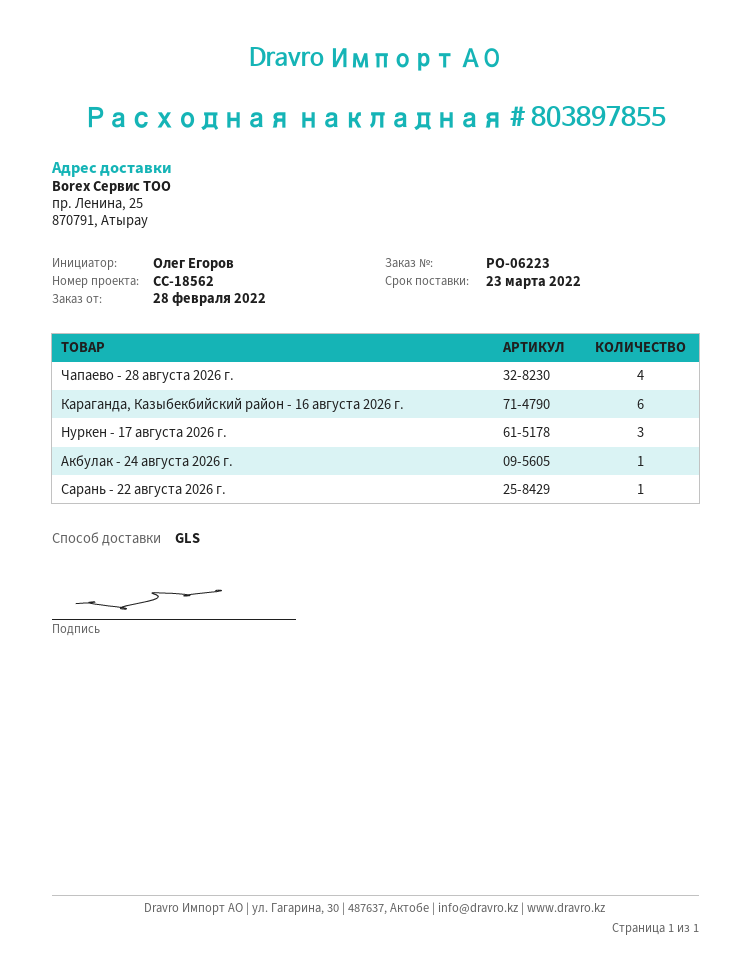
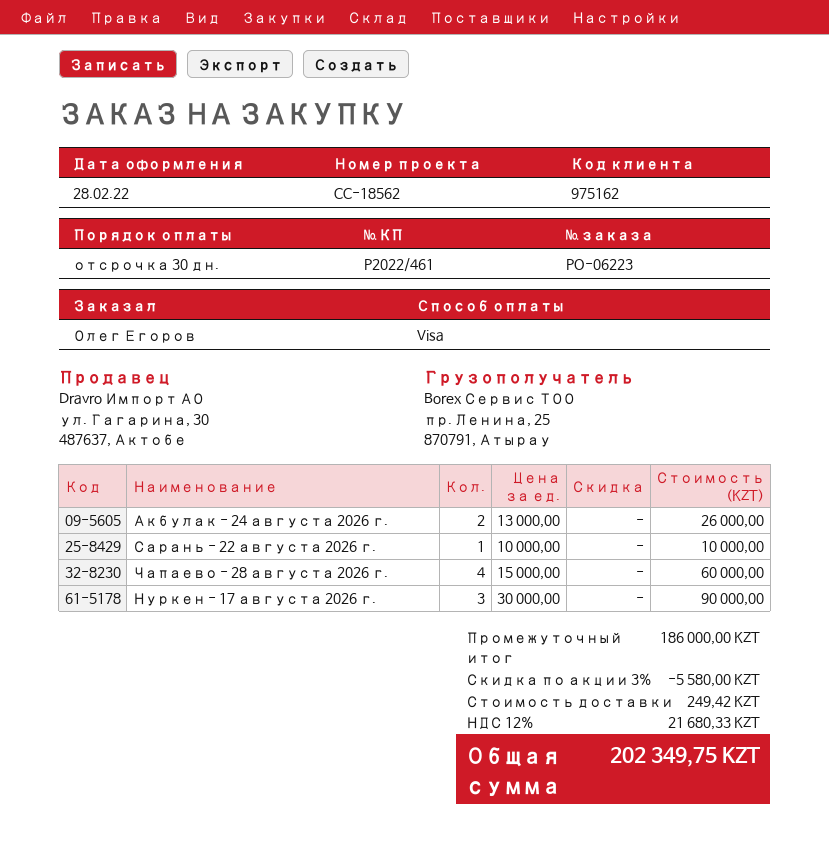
Караганда, Казыбекбийский район - 16 августа 2026 г.: 6 -> none
Акбулак - 24 августа 2026 г.: 1 -> 2

